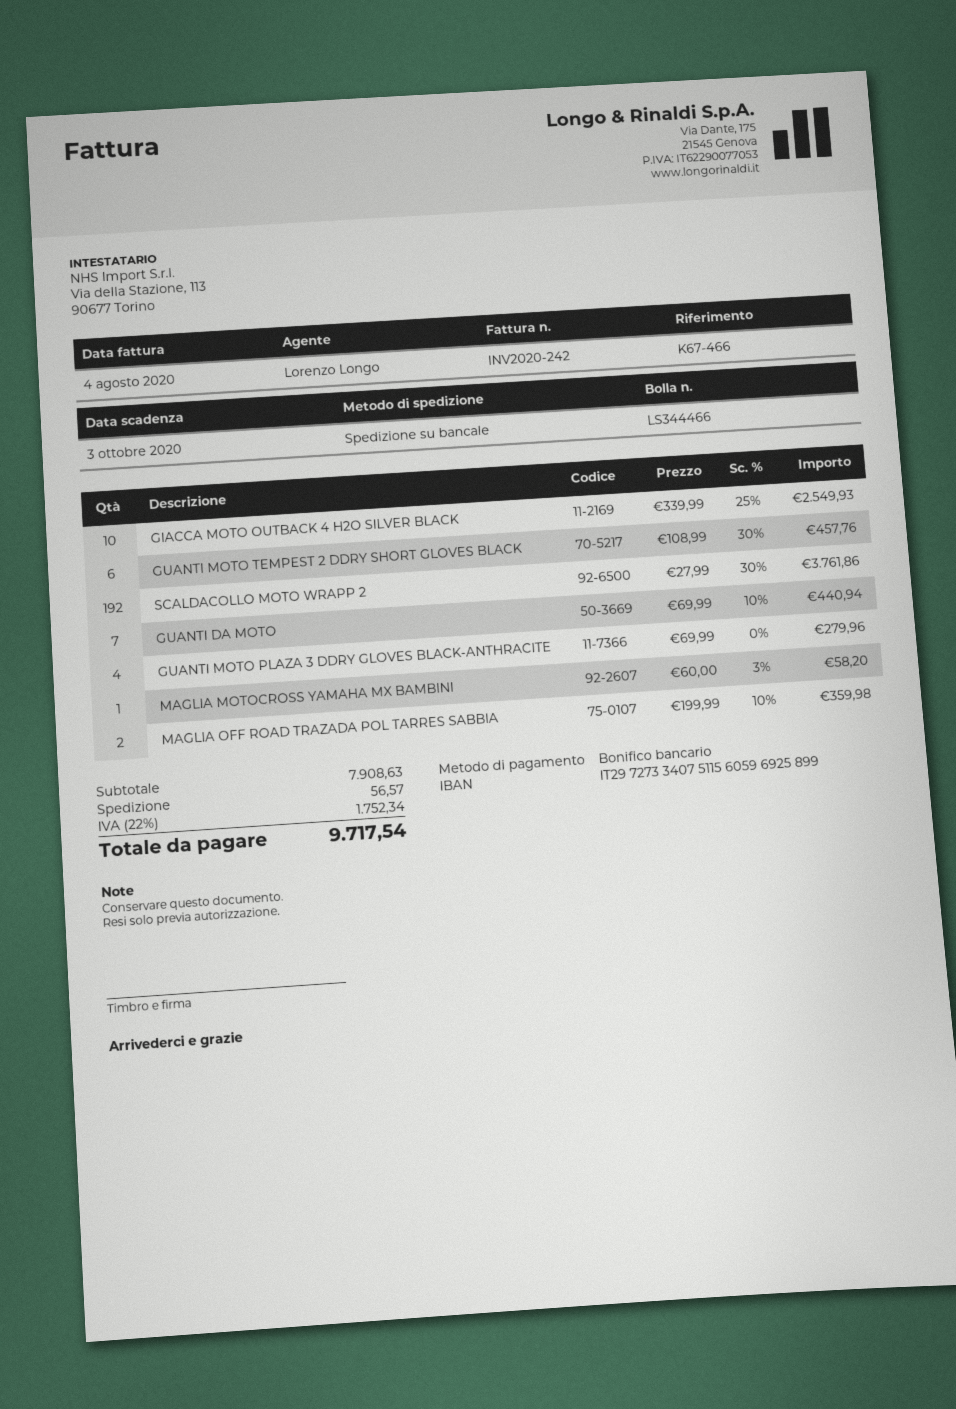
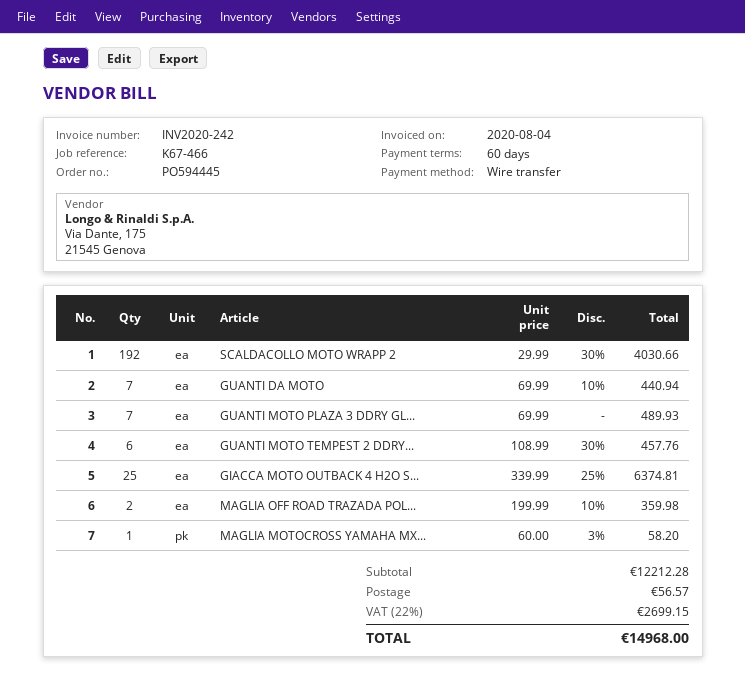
GIACCA MOTO OUTBACK 4 H2O SILVER BLACK: 10 x 339.99 - 25% = 2549.93 -> 25 x 339.99 - 25% = 6374.81
SCALDACOLLO MOTO WRAPP 2: 192 x 27.99 - 30% = 3761.86 -> 192 x 29.99 - 30% = 4030.66
GUANTI MOTO PLAZA 3 DDRY GLOVES BLACK-ANTHRACITE: 4 x 69.99 = 279.96 -> 7 x 69.99 = 489.93
subtotal: 7908.63 -> 12212.28
tax: 22% = 1752.34 -> 22% = 2699.15
total: 9717.54 -> 14968.00

